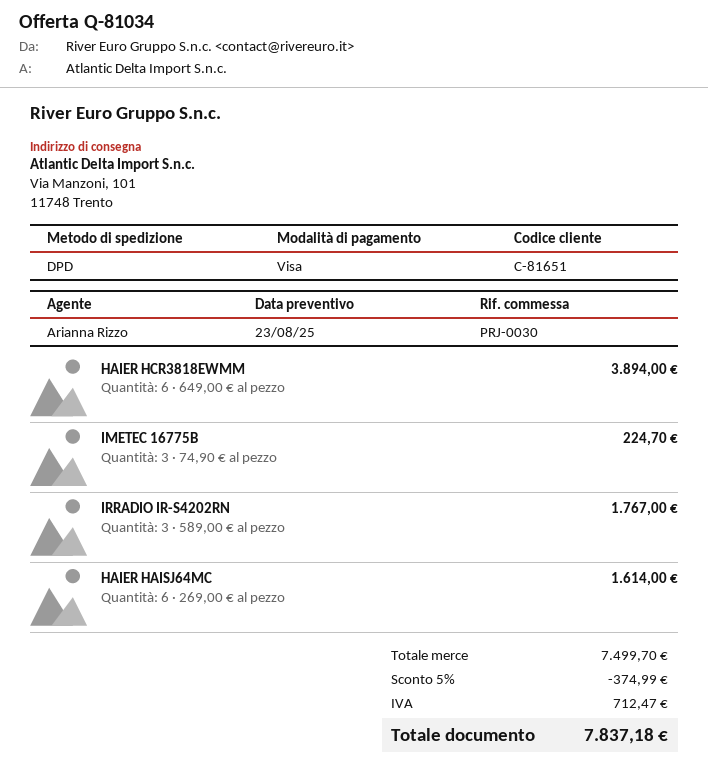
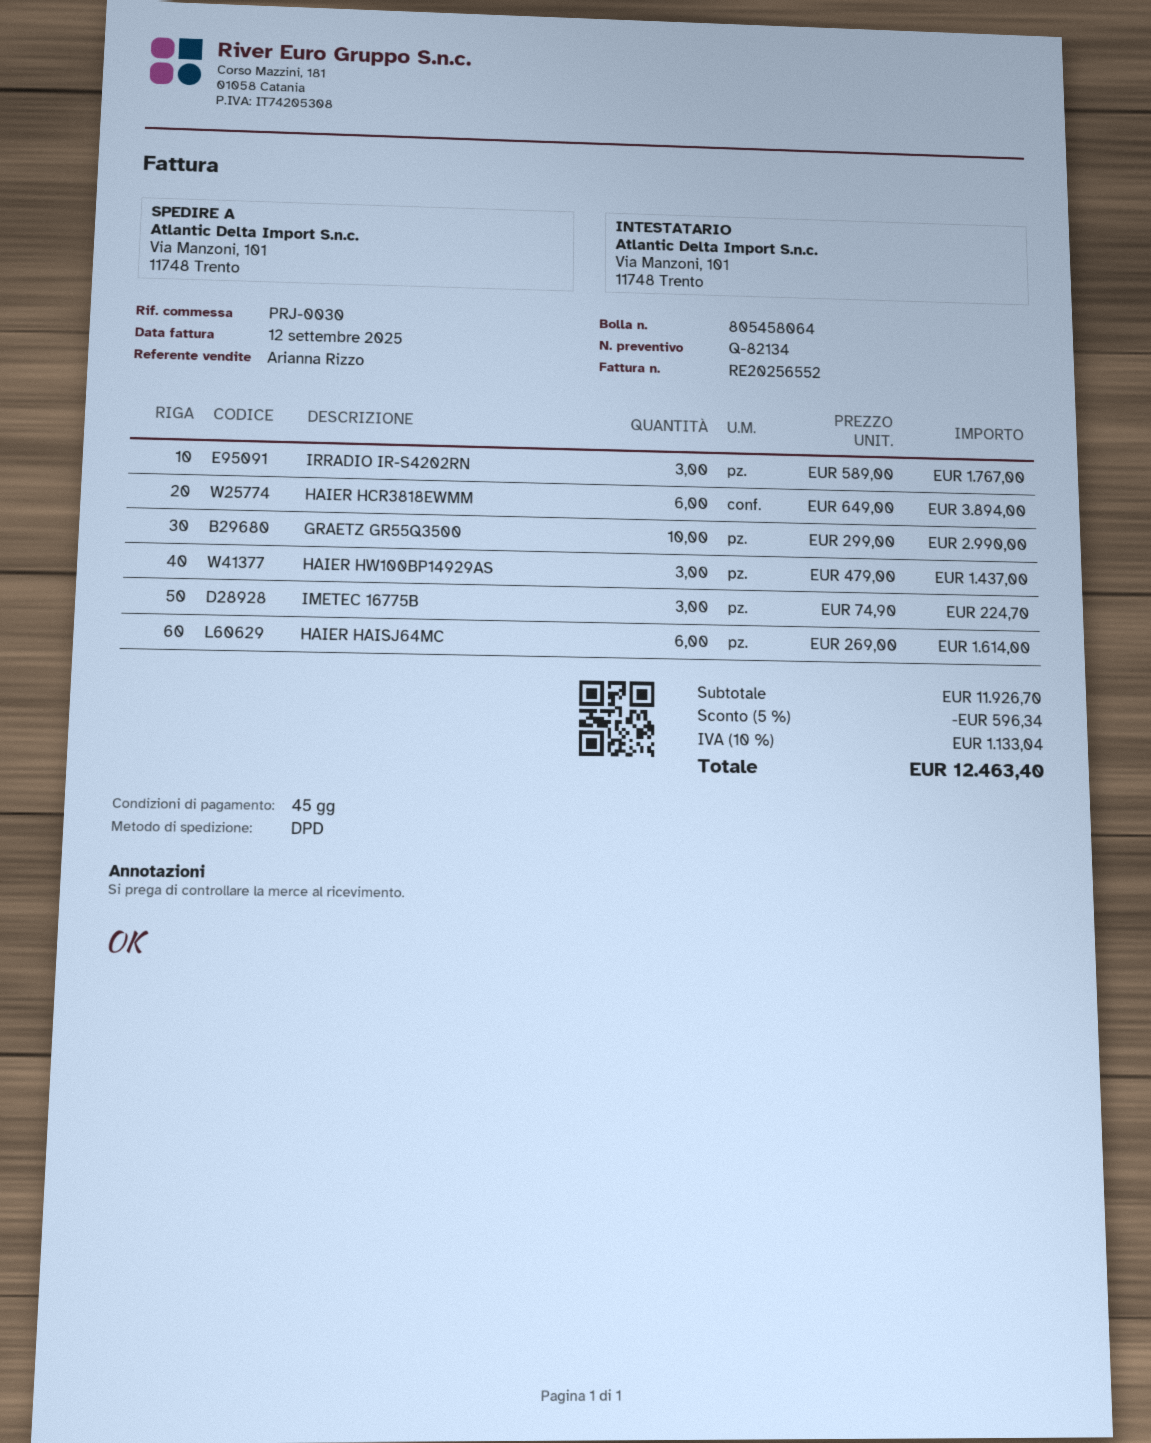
quote number: Q-81034 -> Q-82134
GRAETZ GR55Q3500: none -> 10 x 299.00 = 2990.00
HAIER HW100BP14929AS: none -> 3 x 479.00 = 1437.00
subtotal: 7499.70 -> 11926.70
discount: 5% = 374.99 -> 5% = 596.34
tax: 712.47 -> 1133.04
total: 7837.18 -> 12463.40

